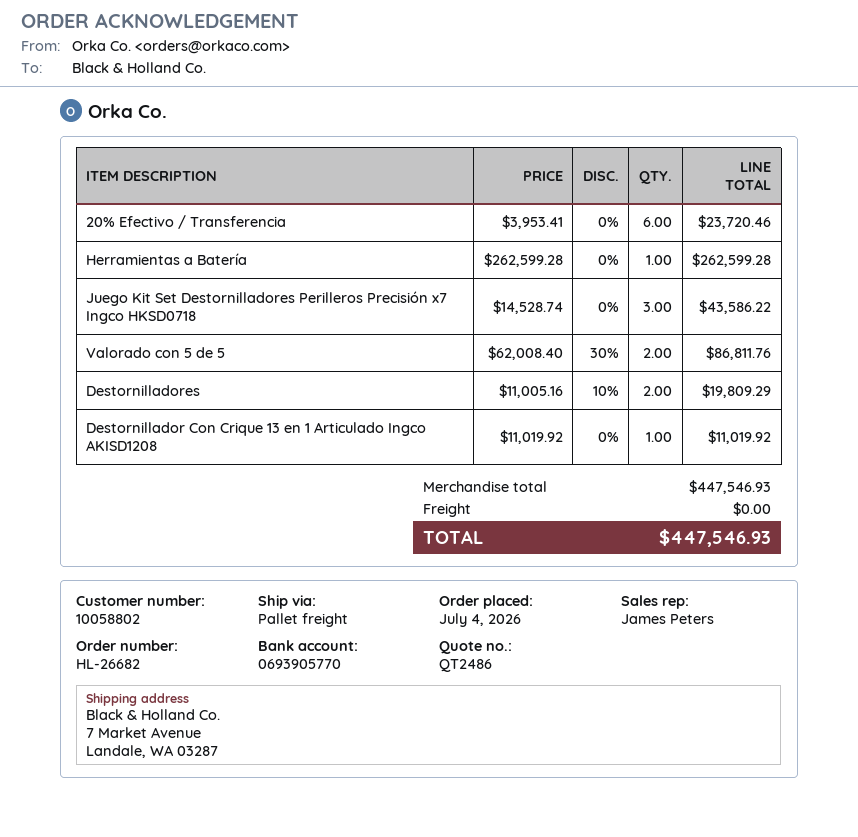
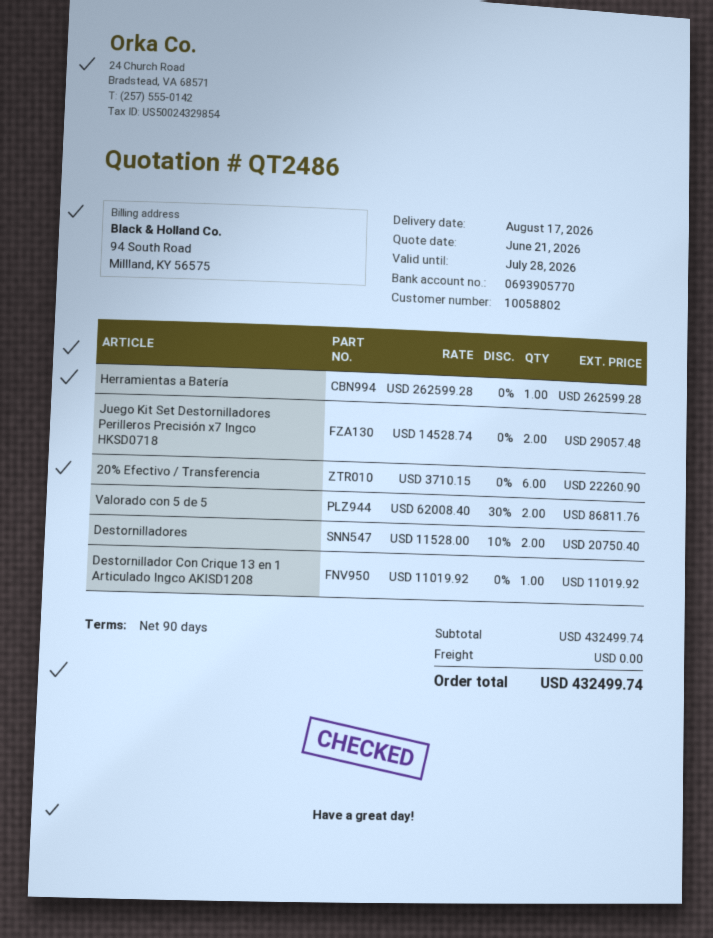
20% Efectivo / Transferencia: 6 x 3953.41 = 23720.46 -> 6 x 3710.15 = 22260.90
Juego Kit Set Destornilladores Perilleros Precisión x7 Ingco HKSD0718: 3 x 14528.74 = 43586.22 -> 2 x 14528.74 = 29057.48
Destornilladores: 2 x 11005.16 - 10% = 19809.29 -> 2 x 11528.00 - 10% = 20750.40
subtotal: 447546.93 -> 432499.74
total: 447546.93 -> 432499.74

